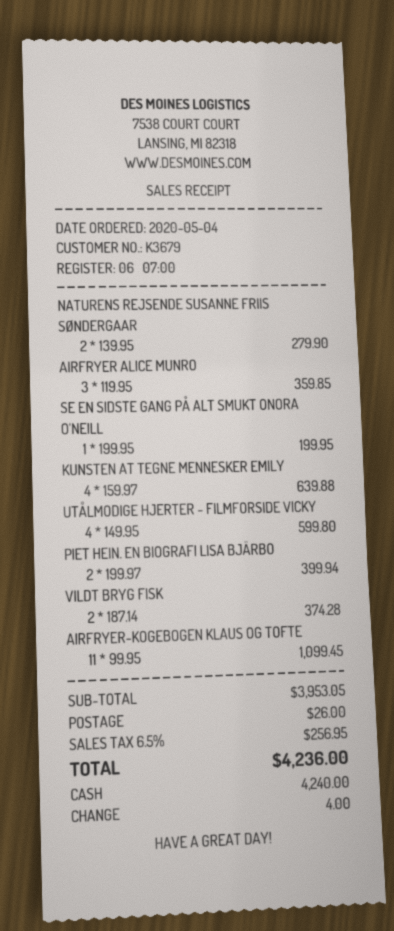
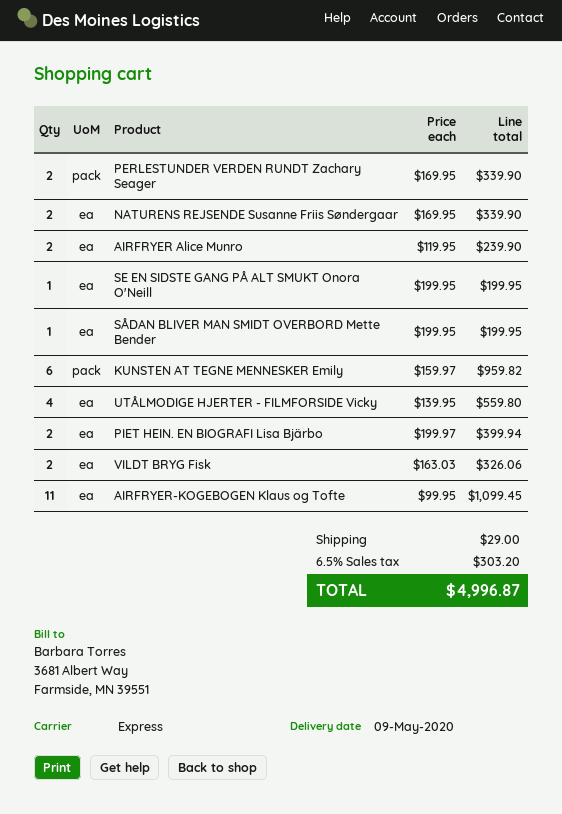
NATURENS REJSENDE SUSANNE FRIIS SØNDERGAAR: 2 x 139.95 = 279.90 -> 2 x 169.95 = 339.90
AIRFRYER ALICE MUNRO: 3 x 119.95 = 359.85 -> 2 x 119.95 = 239.90
KUNSTEN AT TEGNE MENNESKER EMILY: 4 x 159.97 = 639.88 -> 6 x 159.97 = 959.82
UTÅLMODIGE HJERTER - FILMFORSIDE VICKY: 4 x 149.95 = 599.80 -> 4 x 139.95 = 559.80
VILDT BRYG FISK: 2 x 187.14 = 374.28 -> 2 x 163.03 = 326.06
PERLESTUNDER VERDEN RUNDT Zachary Seager: none -> 2 x 169.95 = 339.90
SÅDAN BLIVER MAN SMIDT OVERBORD Mette Bender: none -> 1 x 199.95 = 199.95
shipping: 26.00 -> 29.00
tax: 6.5% = 256.95 -> 6.5% = 303.20
total: 4236.00 -> 4996.87

